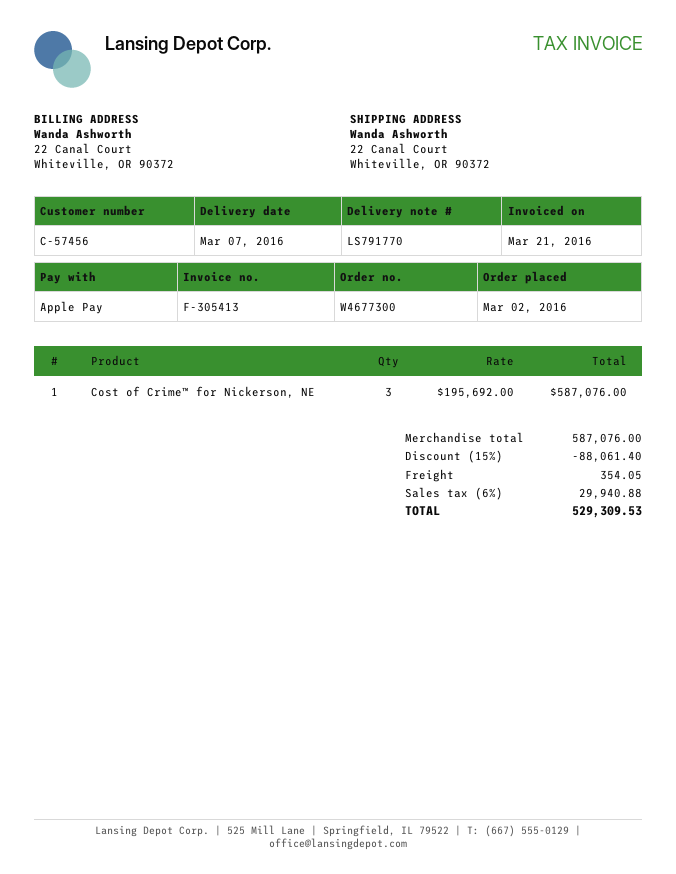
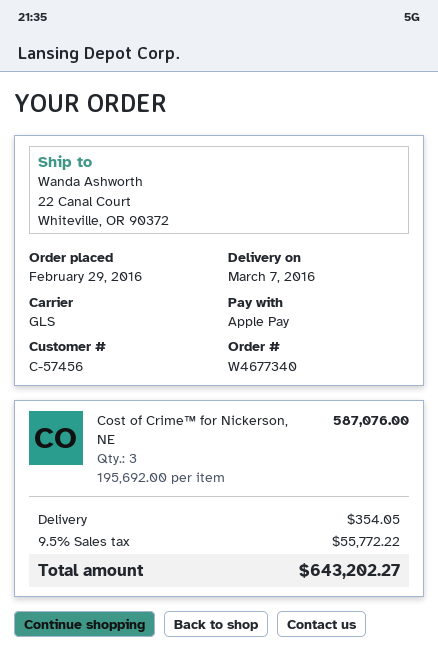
order number: W4677300 -> W4677340
order date: 2016-03-02 -> 2016-02-29
discount: 15% = 88061.40 -> none
tax: 6% = 29940.88 -> 9.5% = 55772.22
total: 529309.53 -> 643202.27

